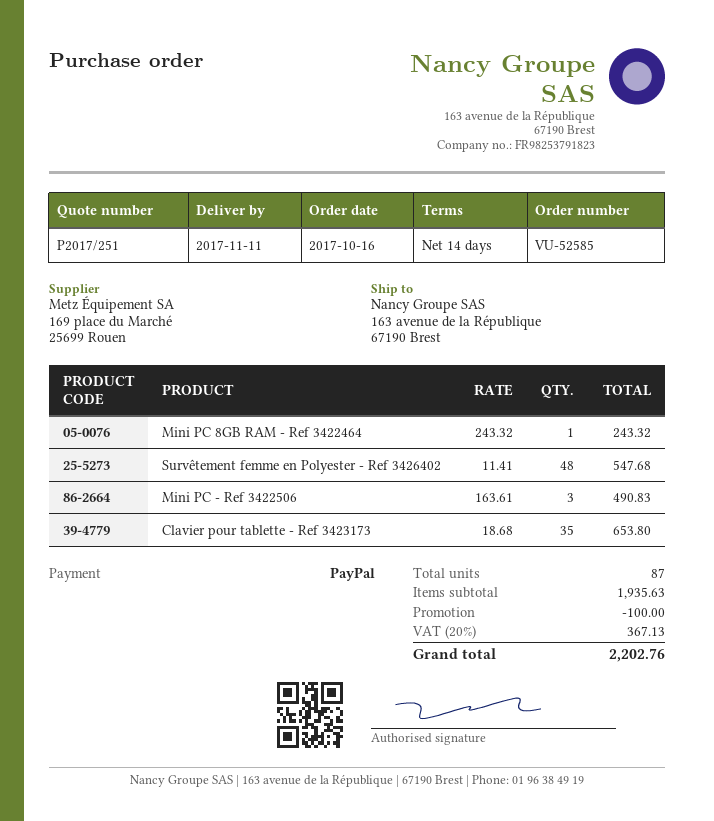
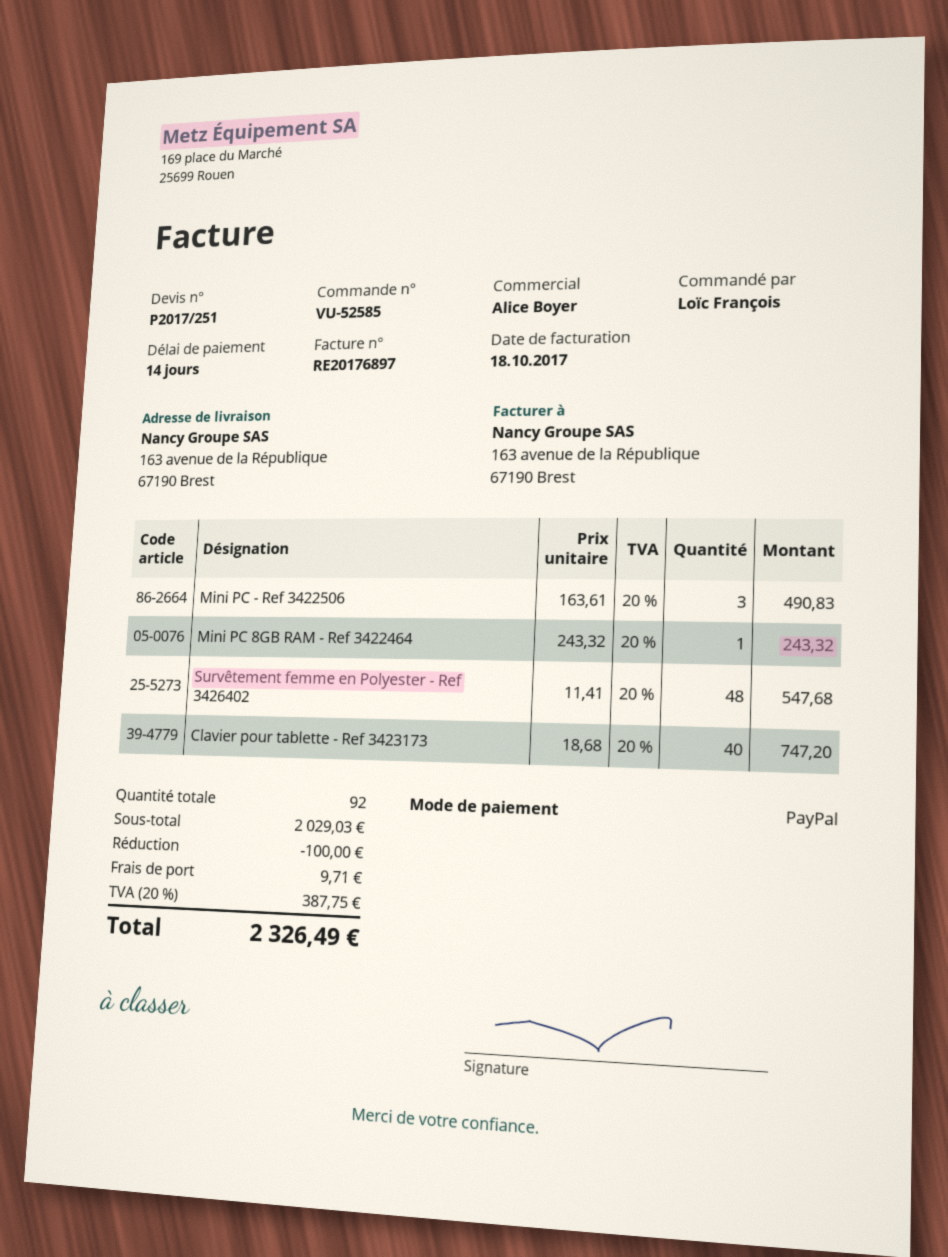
Clavier pour tablette - Ref 3423173: 35 x 18.68 = 653.80 -> 40 x 18.68 = 747.20
total quantity: 87 -> 92
subtotal: 1935.63 -> 2029.03
shipping: none -> 9.71
tax: 20% = 367.13 -> 20% = 387.75
total: 2202.76 -> 2326.49

